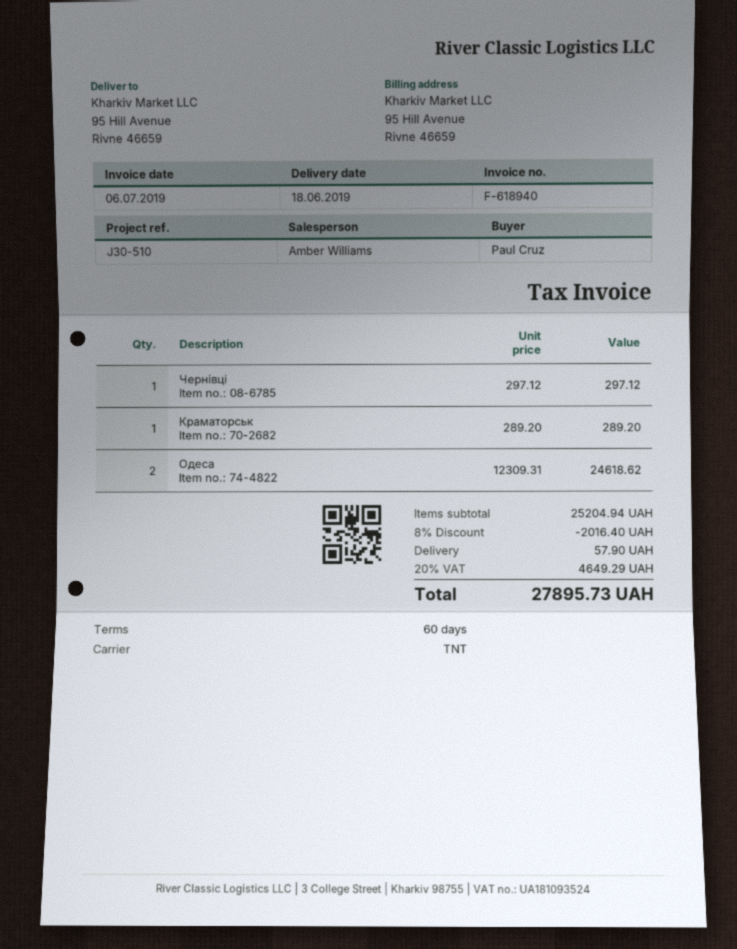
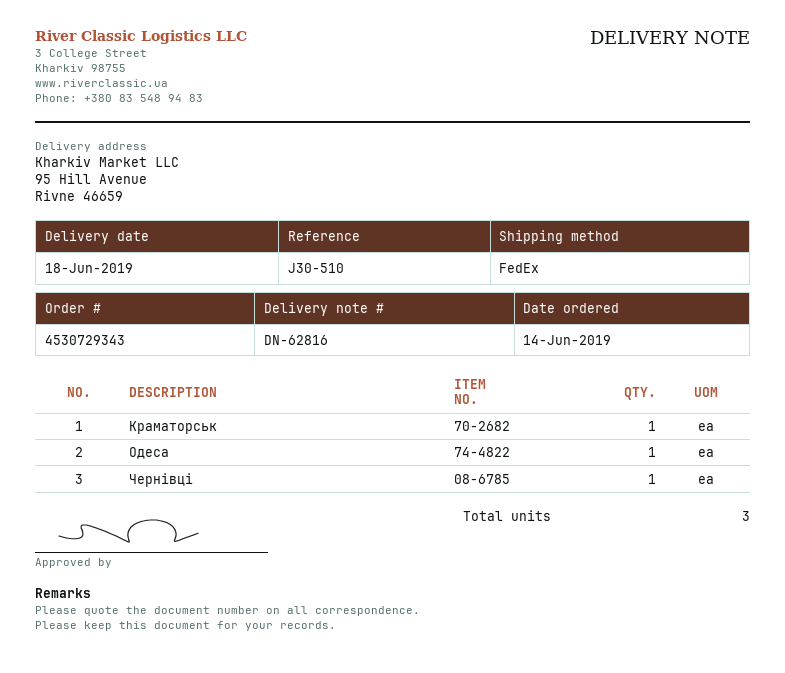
shipping method: TNT -> FedEx
Одеса: 2 -> 1

